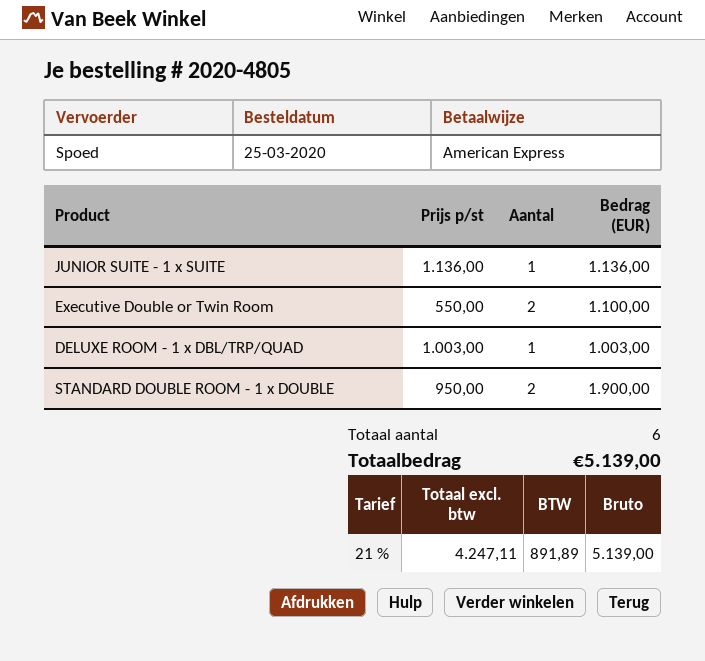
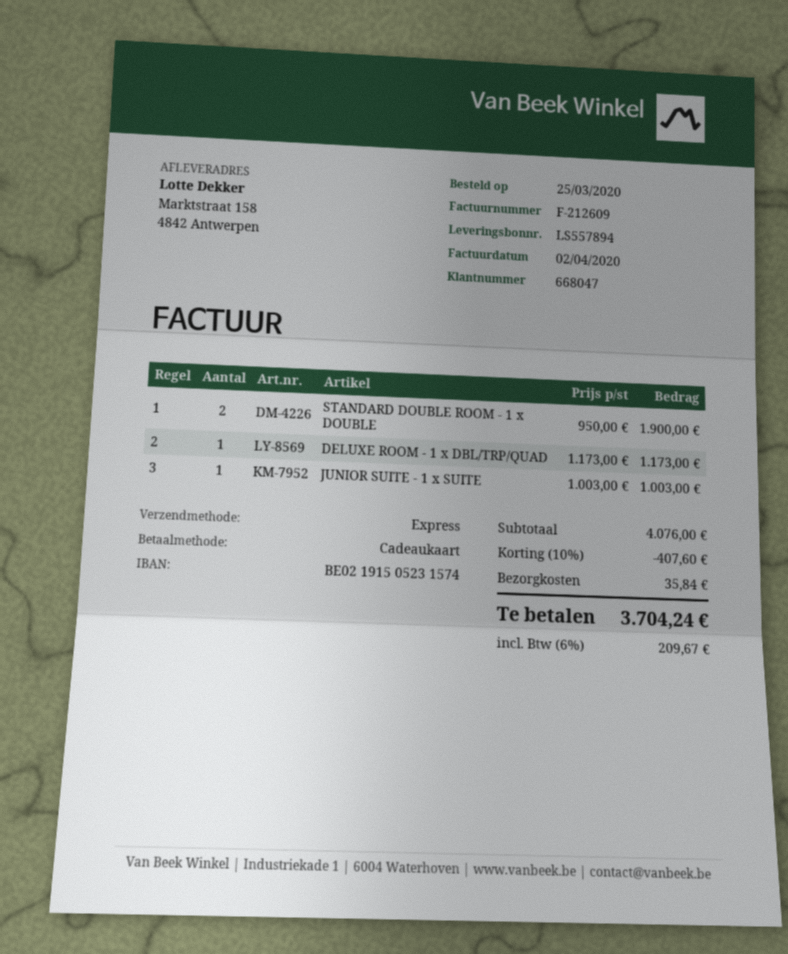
payment method: American Express -> gift card
JUNIOR SUITE - 1 x SUITE: 1 x 1136.00 = 1136.00 -> 1 x 1003.00 = 1003.00
Executive Double or Twin Room: 2 x 550.00 = 1100.00 -> none
DELUXE ROOM - 1 x DBL/TRP/QUAD: 1 x 1003.00 = 1003.00 -> 1 x 1173.00 = 1173.00
discount: none -> 10% = 407.60
shipping: none -> 35.84
tax: 21% = 891.89 -> 6% = 209.67
total: 5139.00 -> 3704.24

